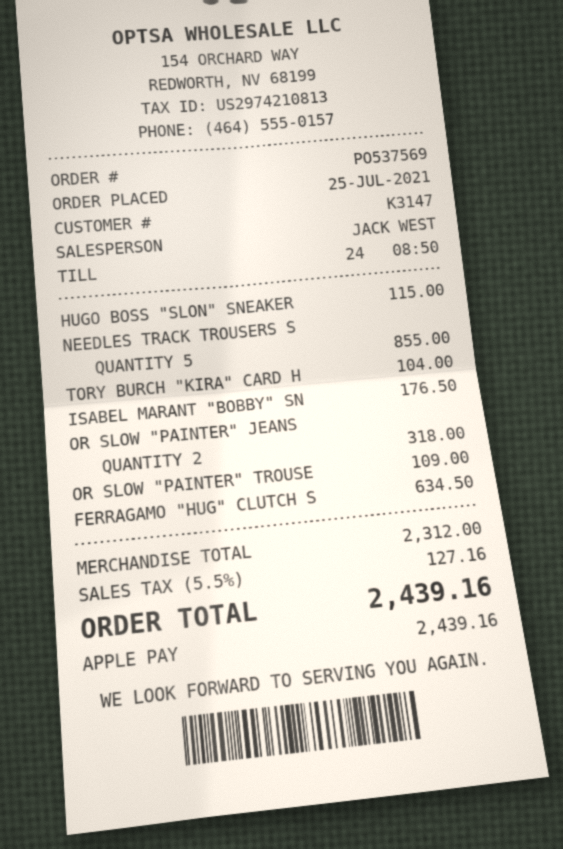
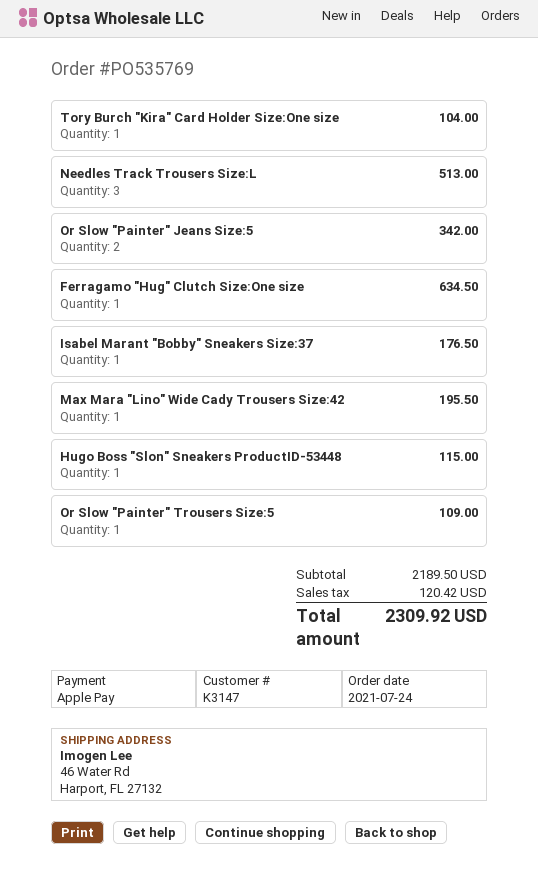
order number: PO537569 -> PO535769
order date: 2021-07-25 -> 2021-07-24
NEEDLES TRACK TROUSERS S: 5 for 855.00 -> 3 for 513.00
OR SLOW "PAINTER" JEANS: 2 for 318.00 -> 2 for 342.00
Max Mara "Lino" Wide Cady Trousers Size:42: none -> 1 for 195.50
subtotal: 2312.00 -> 2189.50
tax: 127.16 -> 120.42
total: 2439.16 -> 2309.92

